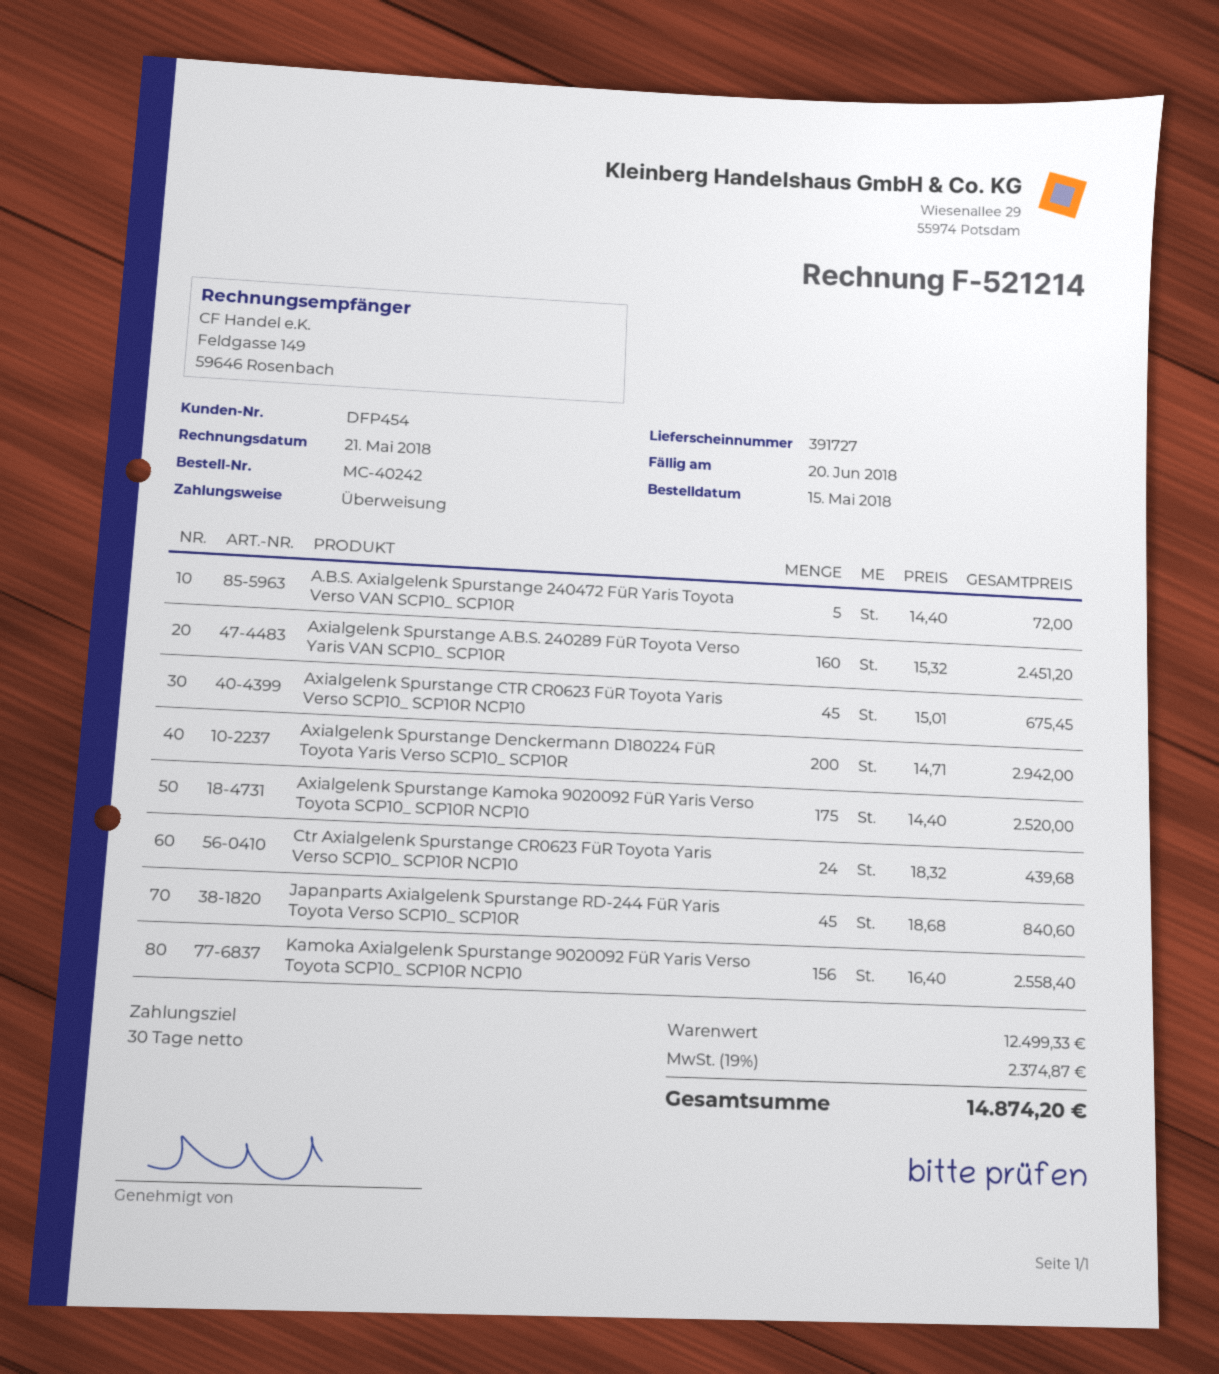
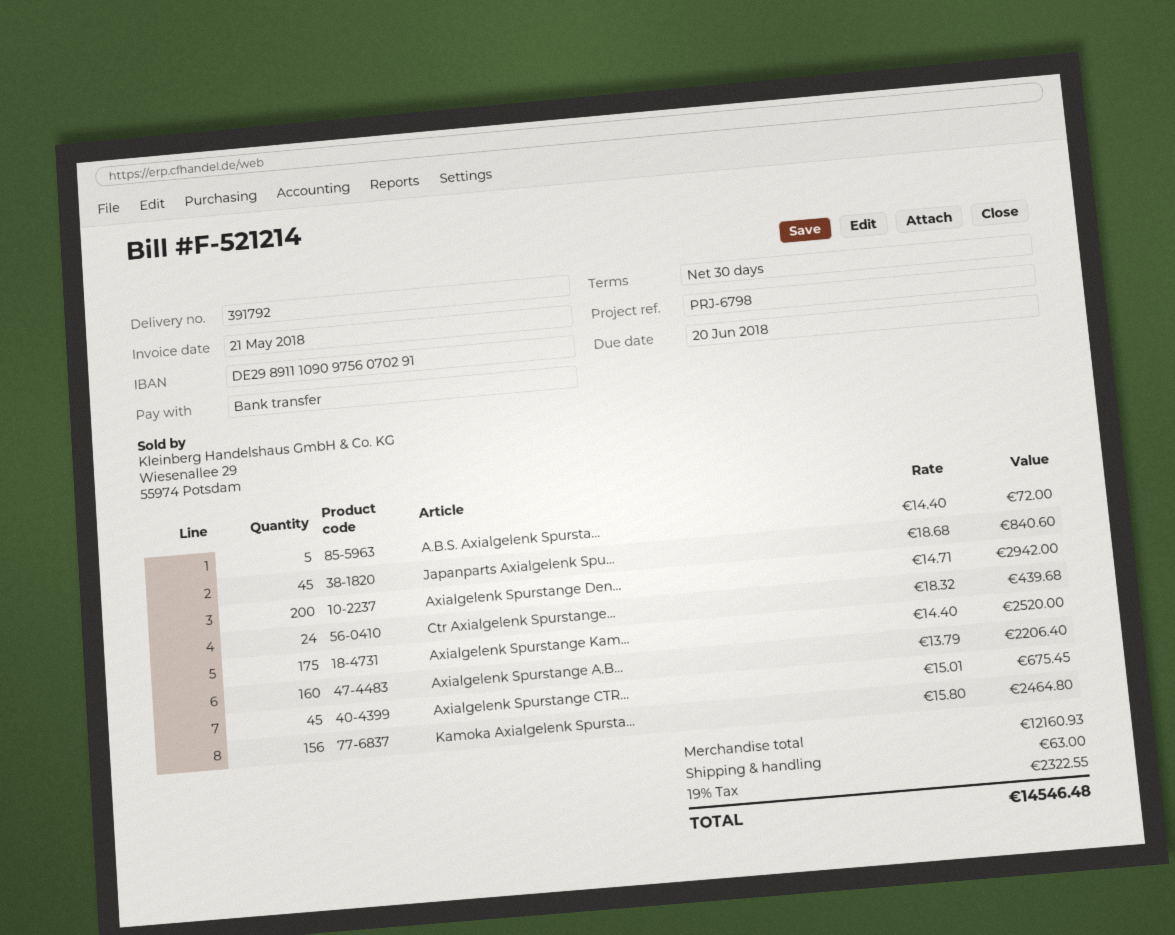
delivery note number: 391727 -> 391792
Axialgelenk Spurstange A.B.S. 240289 FüR Toyota Verso Yaris VAN SCP10_ SCP10R: 160 x 15.32 = 2451.20 -> 160 x 13.79 = 2206.40
Kamoka Axialgelenk Spurstange 9020092 FüR Yaris Verso Toyota SCP10_ SCP10R NCP10: 156 x 16.40 = 2558.40 -> 156 x 15.80 = 2464.80
subtotal: 12499.33 -> 12160.93
shipping: none -> 63.00
tax: 19% = 2374.87 -> 19% = 2322.55
total: 14874.20 -> 14546.48

